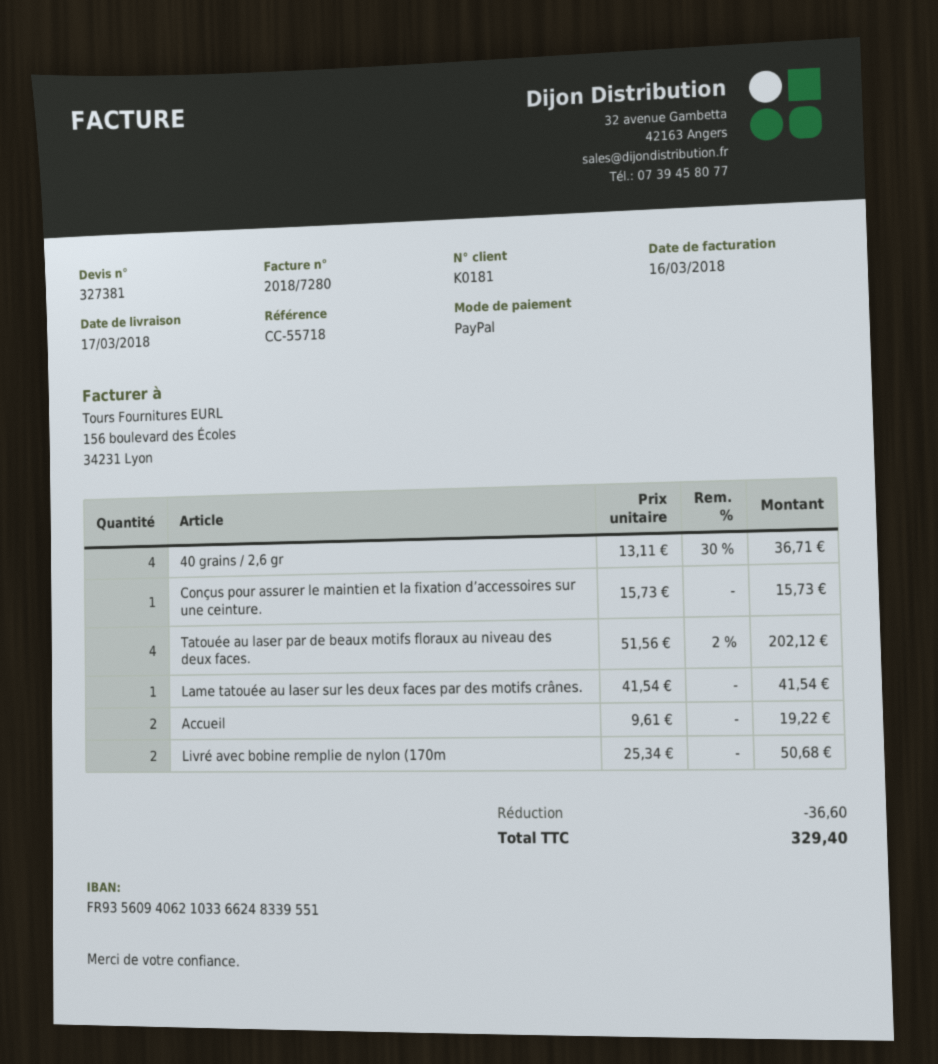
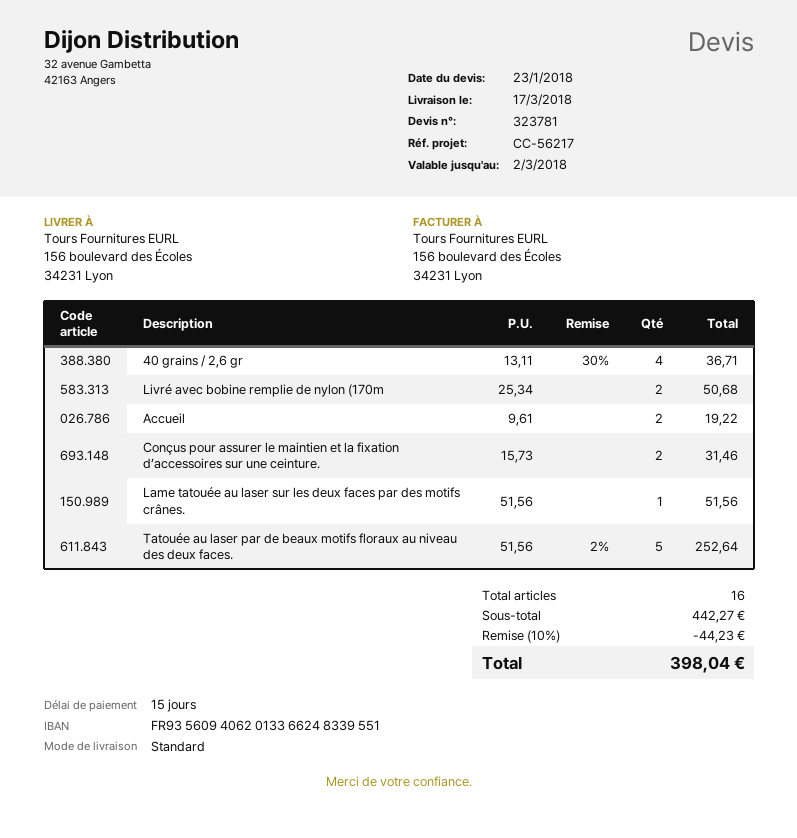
quote number: 327381 -> 323781
reference: CC-55718 -> CC-56217
bank account: FR9356094062103366248339551 -> FR9356094062013366248339551
Conçus pour assurer le maintien et la fixation d’accessoires sur une ceinture.: 1 x 15.73 = 15.73 -> 2 x 15.73 = 31.46
Tatouée au laser par de beaux motifs floraux au niveau des deux faces.: 4 x 51.56 - 2% = 202.12 -> 5 x 51.56 - 2% = 252.64
Lame tatouée au laser sur les deux faces par des motifs crânes.: 1 x 41.54 = 41.54 -> 1 x 51.56 = 51.56
discount: 36.60 -> 44.23
total: 329.40 -> 398.04

